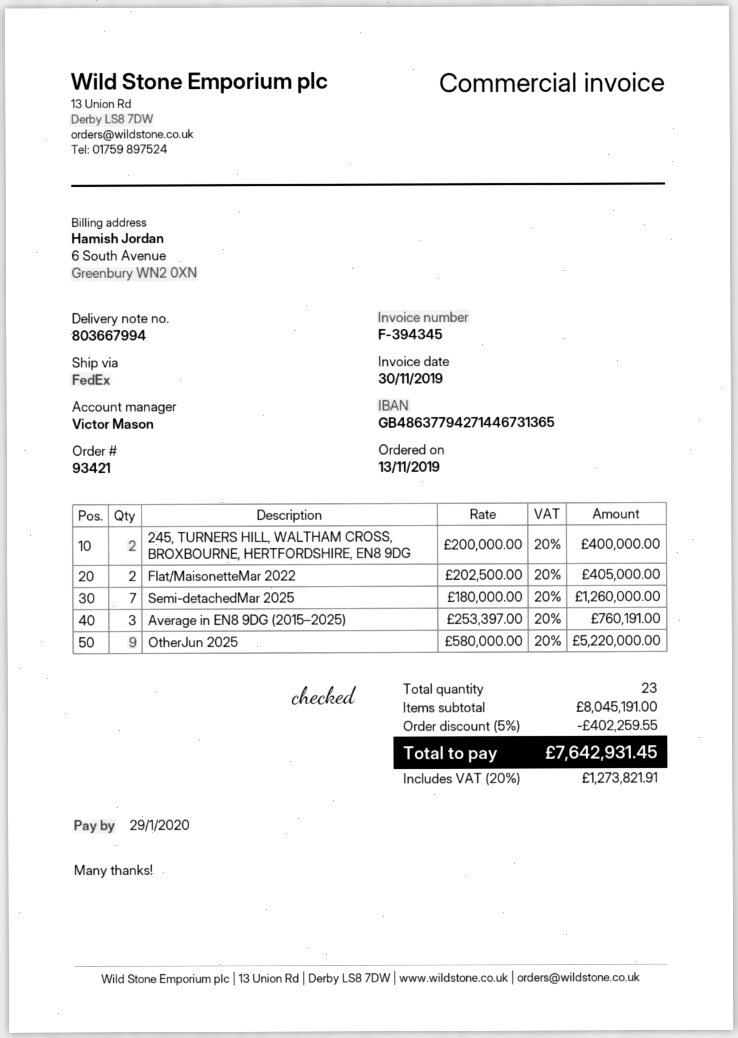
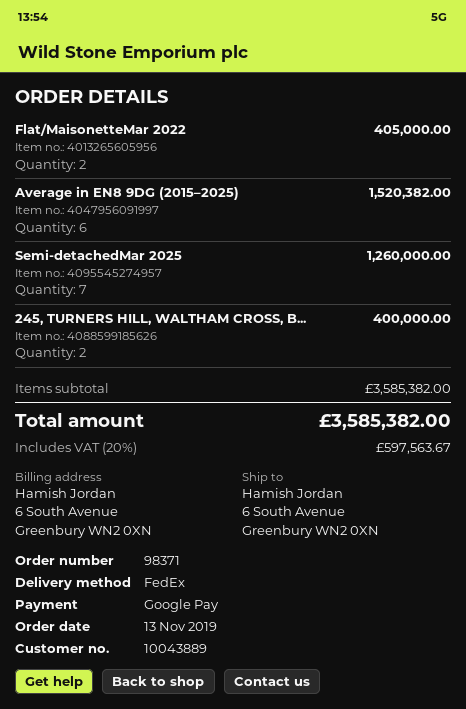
order number: 93421 -> 98371
Average in EN8 9DG (2015–2025): 3 for 760191.00 -> 6 for 1520382.00
OtherJun 2025: 9 for 5220000.00 -> none
subtotal: 8045191.00 -> 3585382.00
discount: 5% = 402259.55 -> none
tax: 20% = 1273821.91 -> 20% = 597563.67
total: 7642931.45 -> 3585382.00

